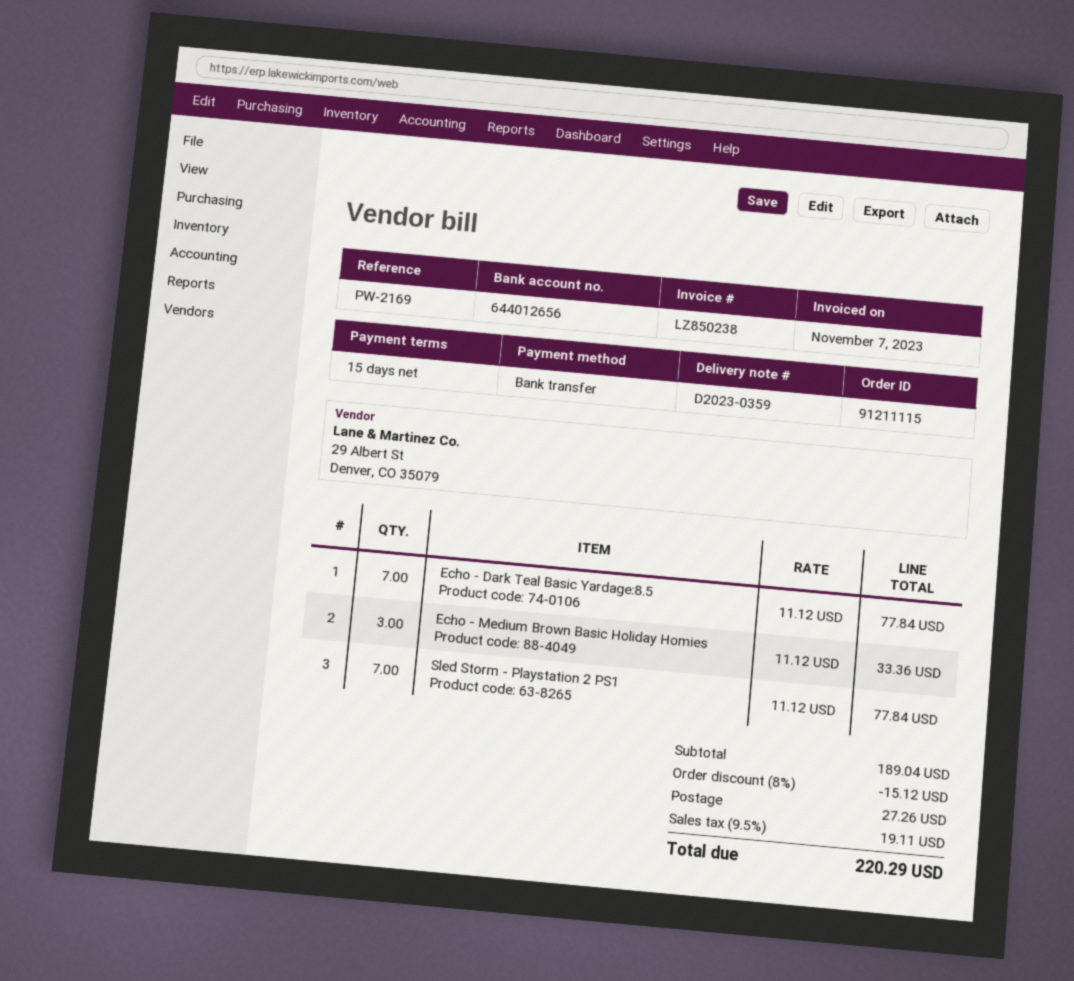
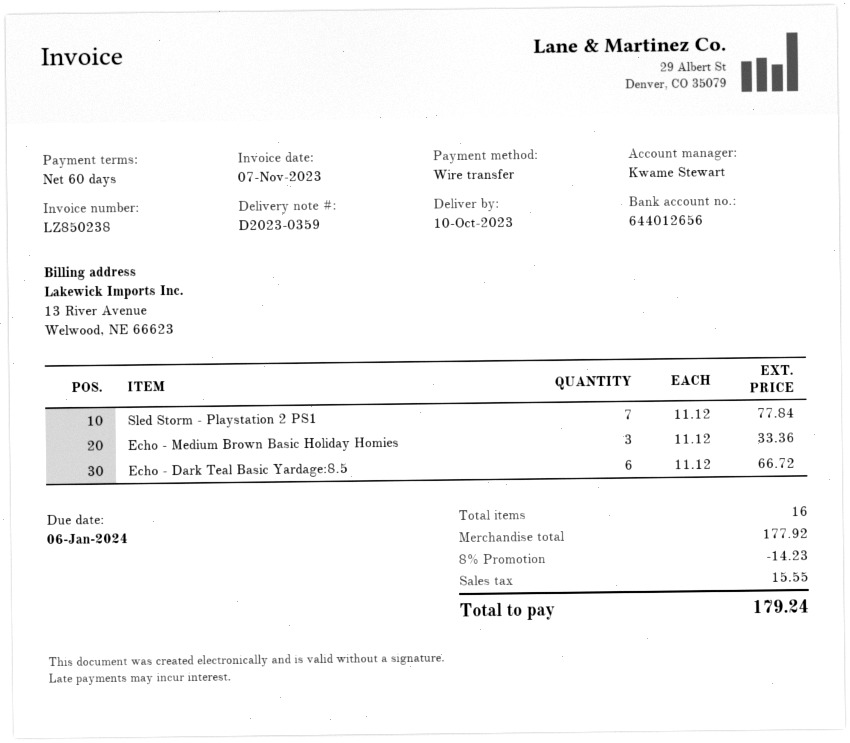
payment terms: 15 days -> 60 days
Echo - Dark Teal Basic Yardage:8.5: 7 x 11.12 = 77.84 -> 6 x 11.12 = 66.72
subtotal: 189.04 -> 177.92
discount: 8% = 15.12 -> 8% = 14.23
shipping: 27.26 -> none
tax: 19.11 -> 15.55
total: 220.29 -> 179.24

